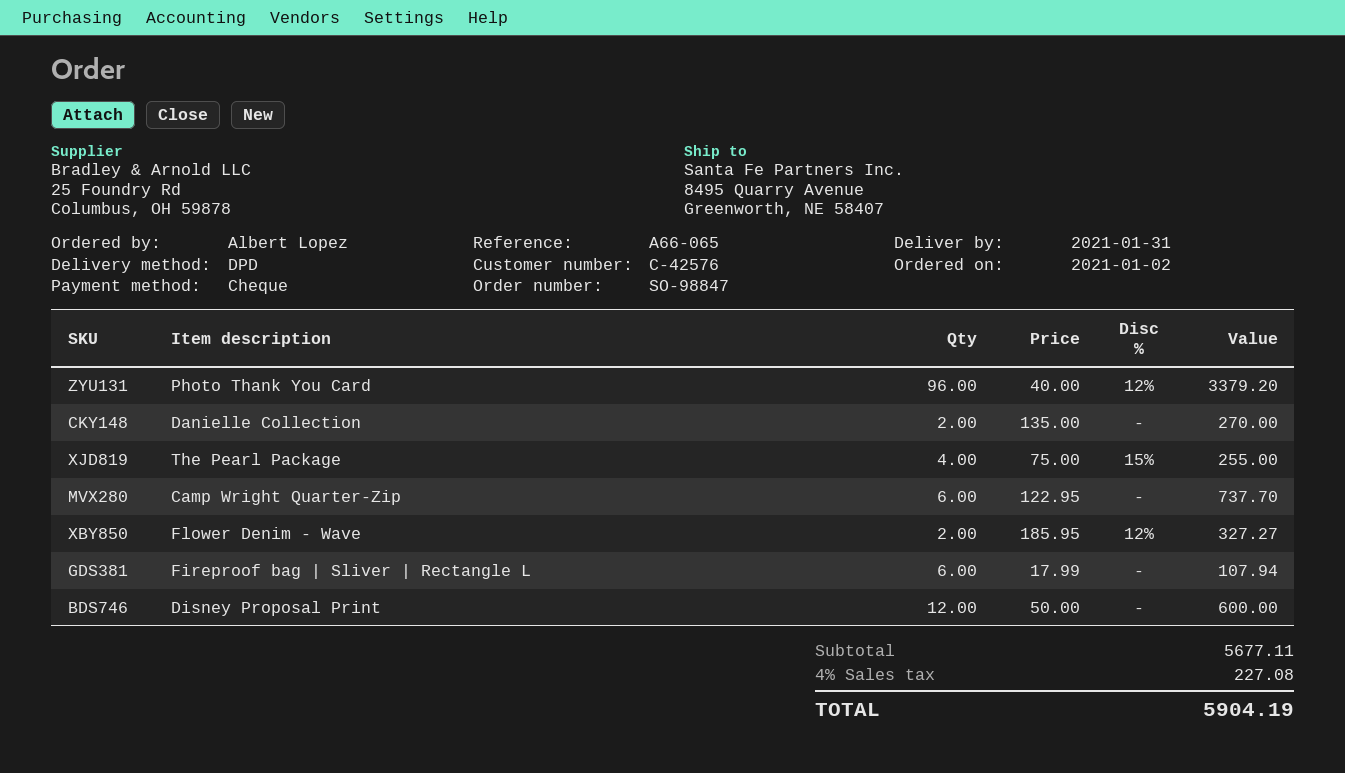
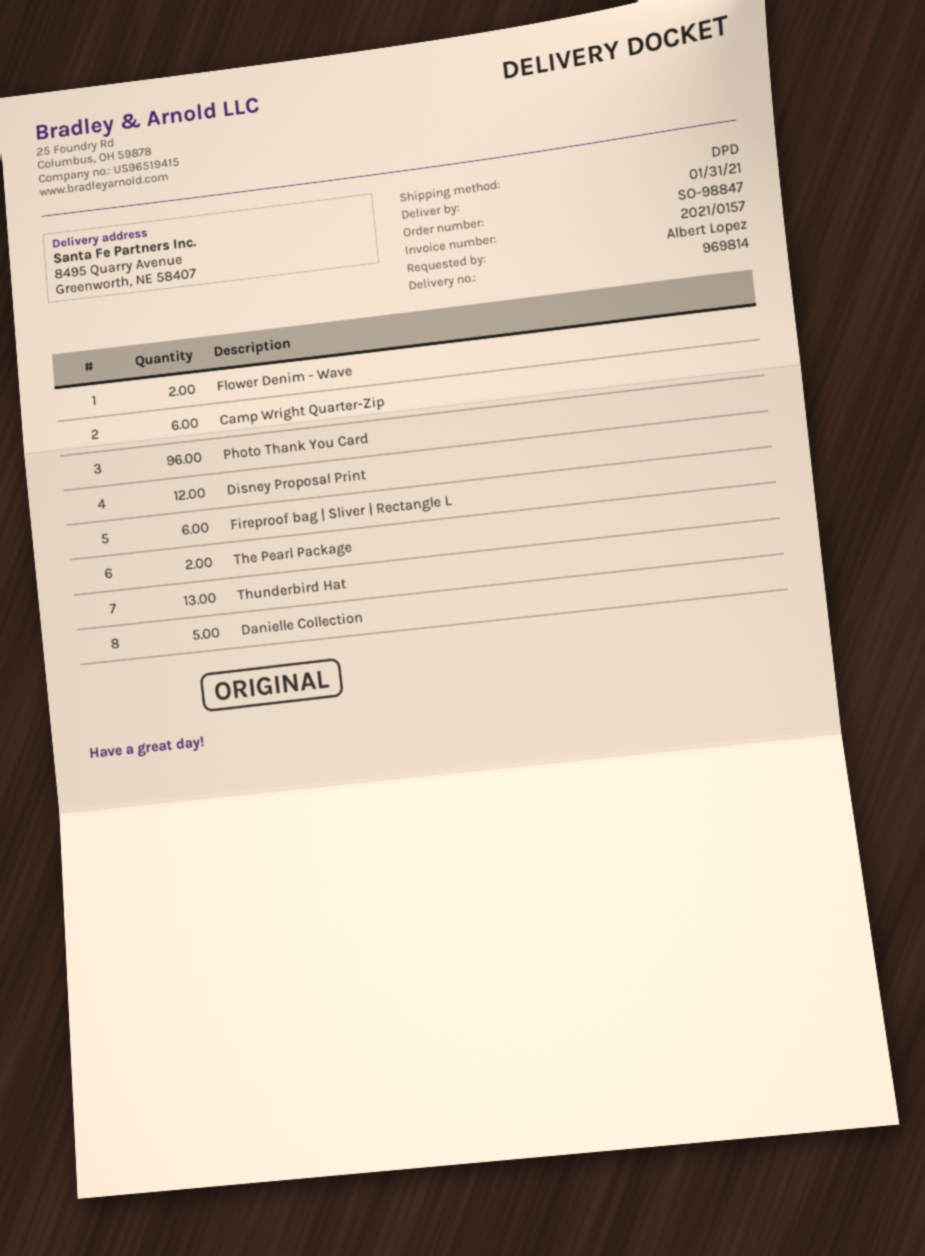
Danielle Collection: 2 -> 5
The Pearl Package: 4 -> 2
Thunderbird Hat: none -> 13

